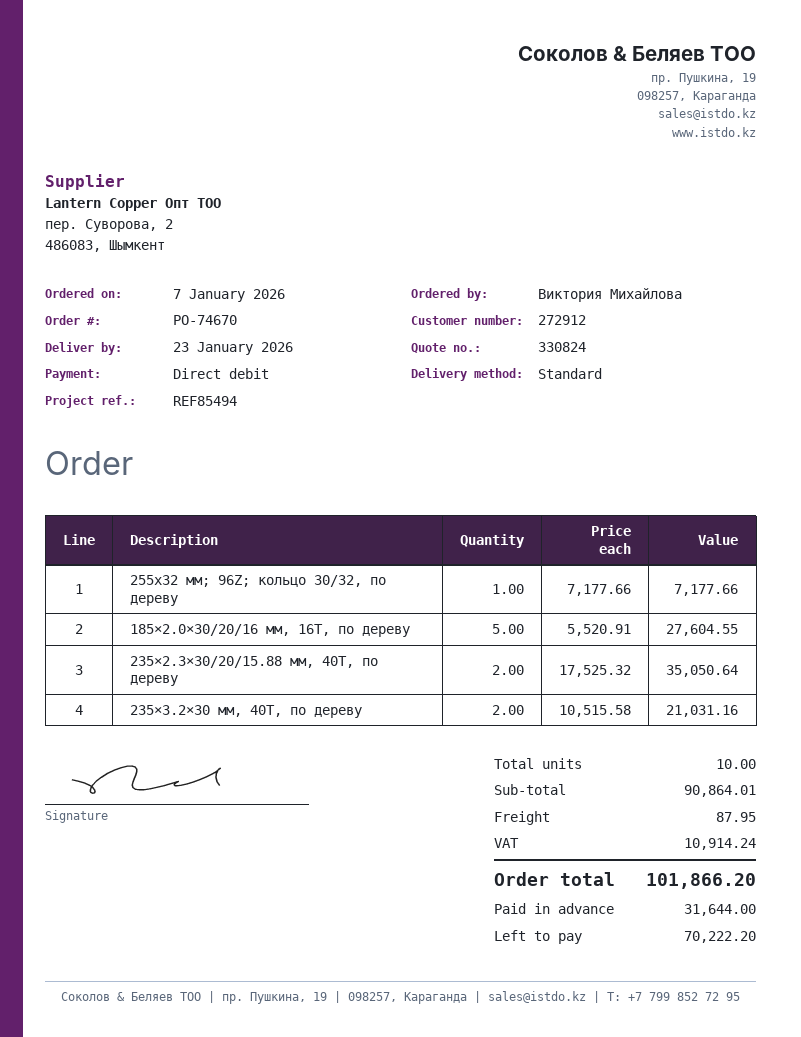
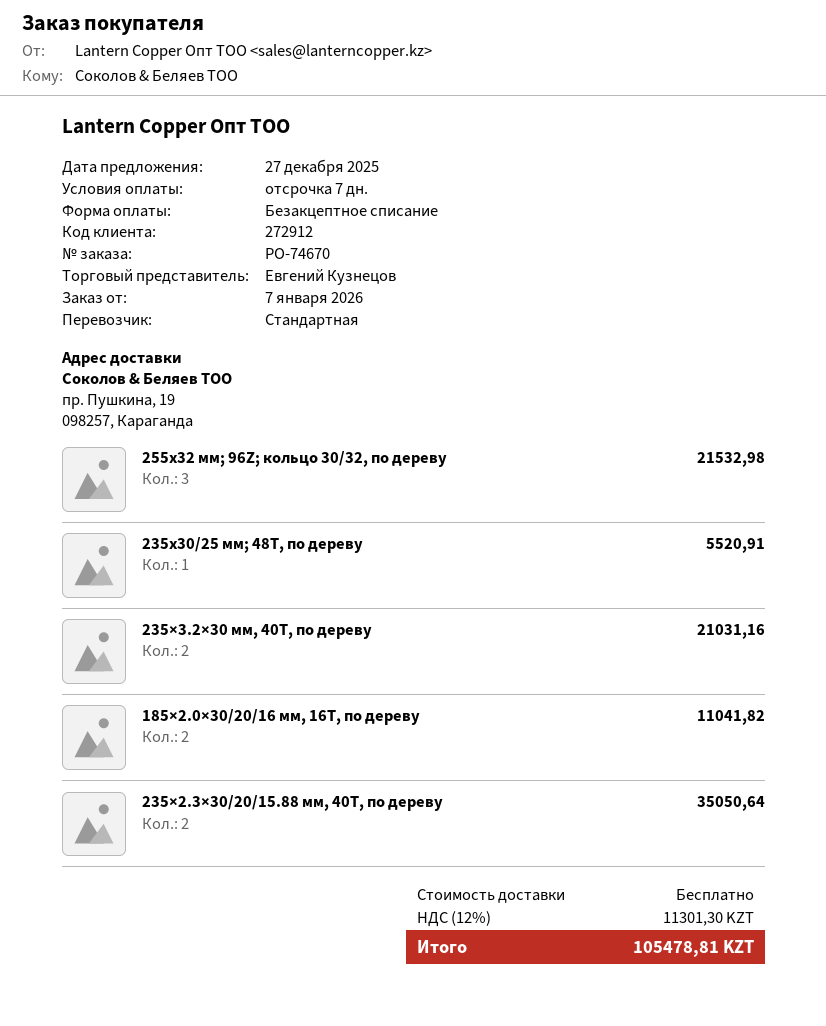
255x32 мм; 96Z; кольцо 30/32, по дереву: 1 for 7177.66 -> 3 for 21532.98
185×2.0×30/20/16 мм, 16T, по дереву: 5 for 27604.55 -> 2 for 11041.82
235x30/25 мм; 48T, по дереву: none -> 1 for 5520.91
shipping: 87.95 -> 0.00
tax: 10914.24 -> 11301.30
total: 101866.20 -> 105478.81

